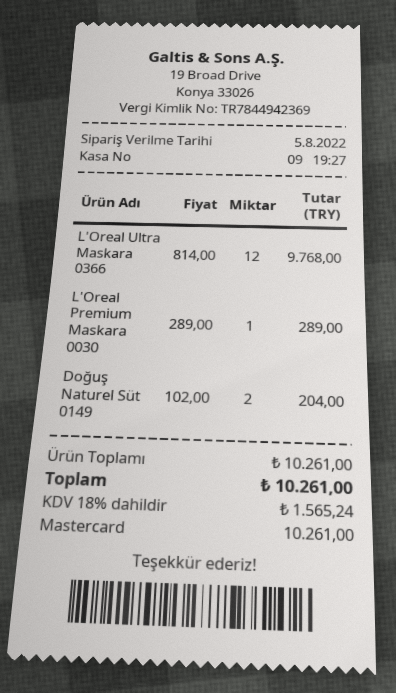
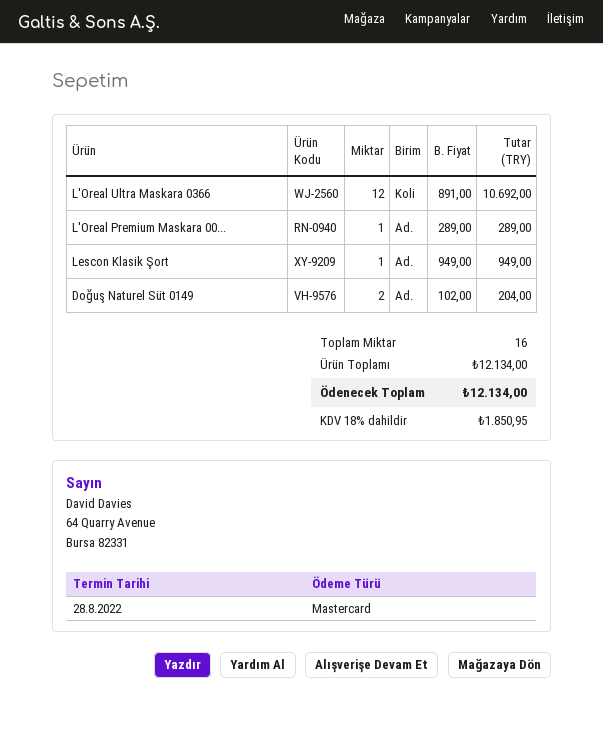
L'Oreal Ultra Maskara 0366: 12 x 814.00 = 9768.00 -> 12 x 891.00 = 10692.00
Lescon Klasik Şort: none -> 1 x 949.00 = 949.00
subtotal: 10261.00 -> 12134.00
tax: 18% = 1565.24 -> 18% = 1850.95
total: 10261.00 -> 12134.00

